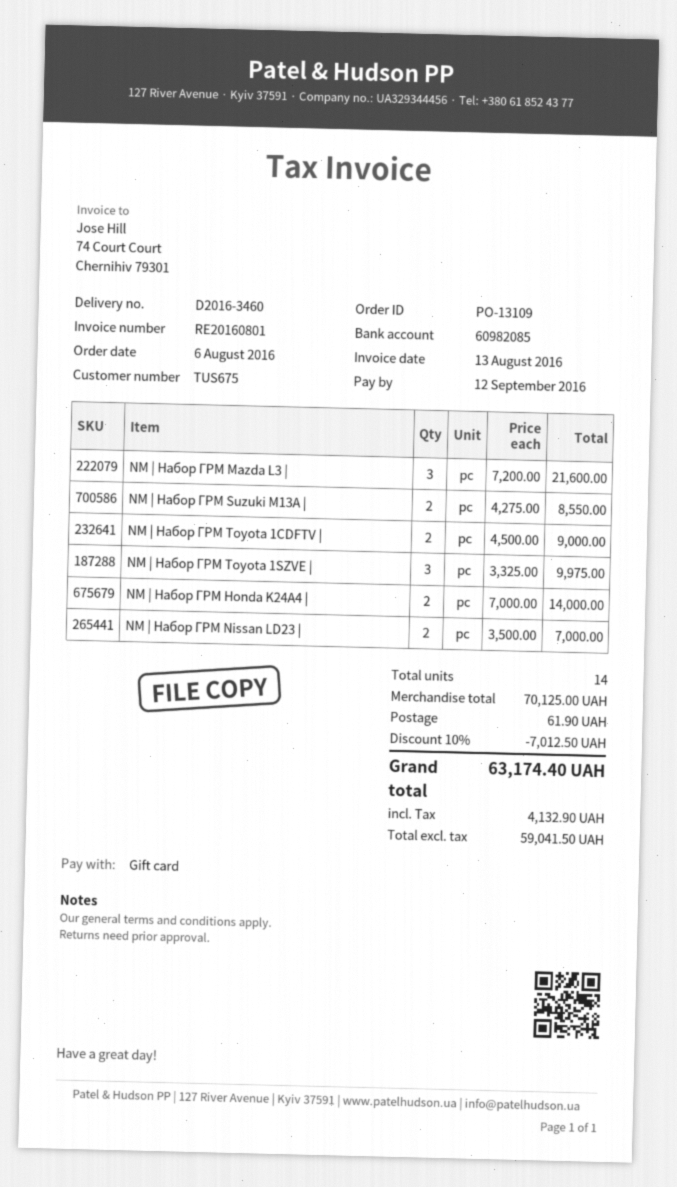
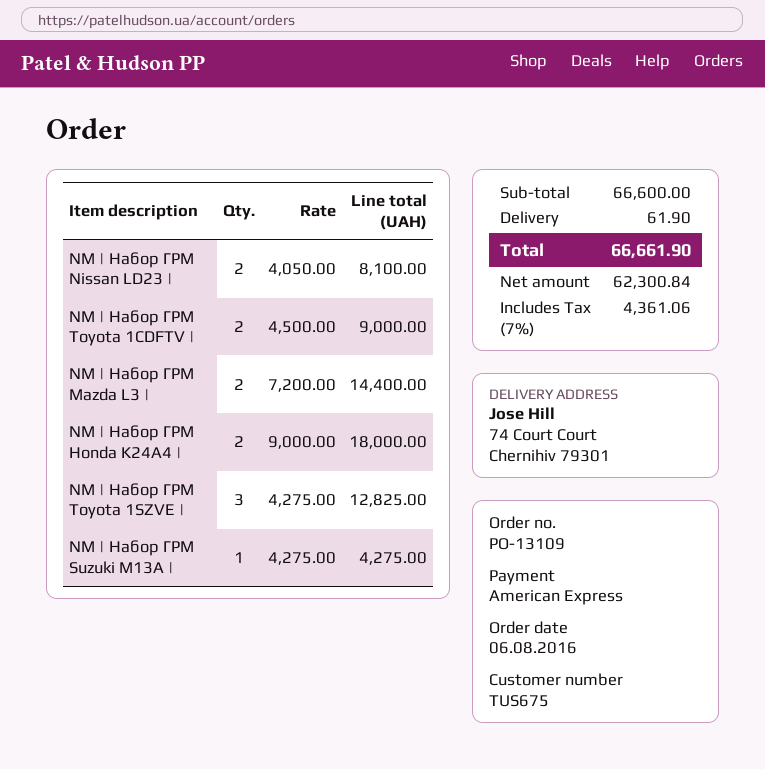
payment method: gift card -> American Express
NM | Набор ГРМ Mazda L3 |: 3 x 7200.00 = 21600.00 -> 2 x 7200.00 = 14400.00
NM | Набор ГРМ Suzuki M13A |: 2 x 4275.00 = 8550.00 -> 1 x 4275.00 = 4275.00
NM | Набор ГРМ Toyota 1SZVE |: 3 x 3325.00 = 9975.00 -> 3 x 4275.00 = 12825.00
NM | Набор ГРМ Honda K24A4 |: 2 x 7000.00 = 14000.00 -> 2 x 9000.00 = 18000.00
NM | Набор ГРМ Nissan LD23 |: 2 x 3500.00 = 7000.00 -> 2 x 4050.00 = 8100.00
subtotal: 70125.00 -> 66600.00
discount: 10% = 7012.50 -> none
net: 59041.50 -> 62300.84
tax: 4132.90 -> 4361.06
total: 63174.40 -> 66661.90

